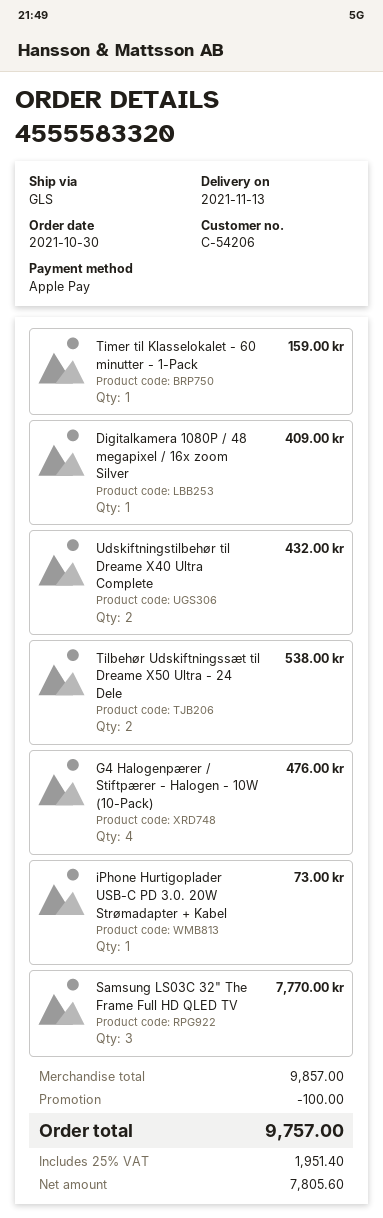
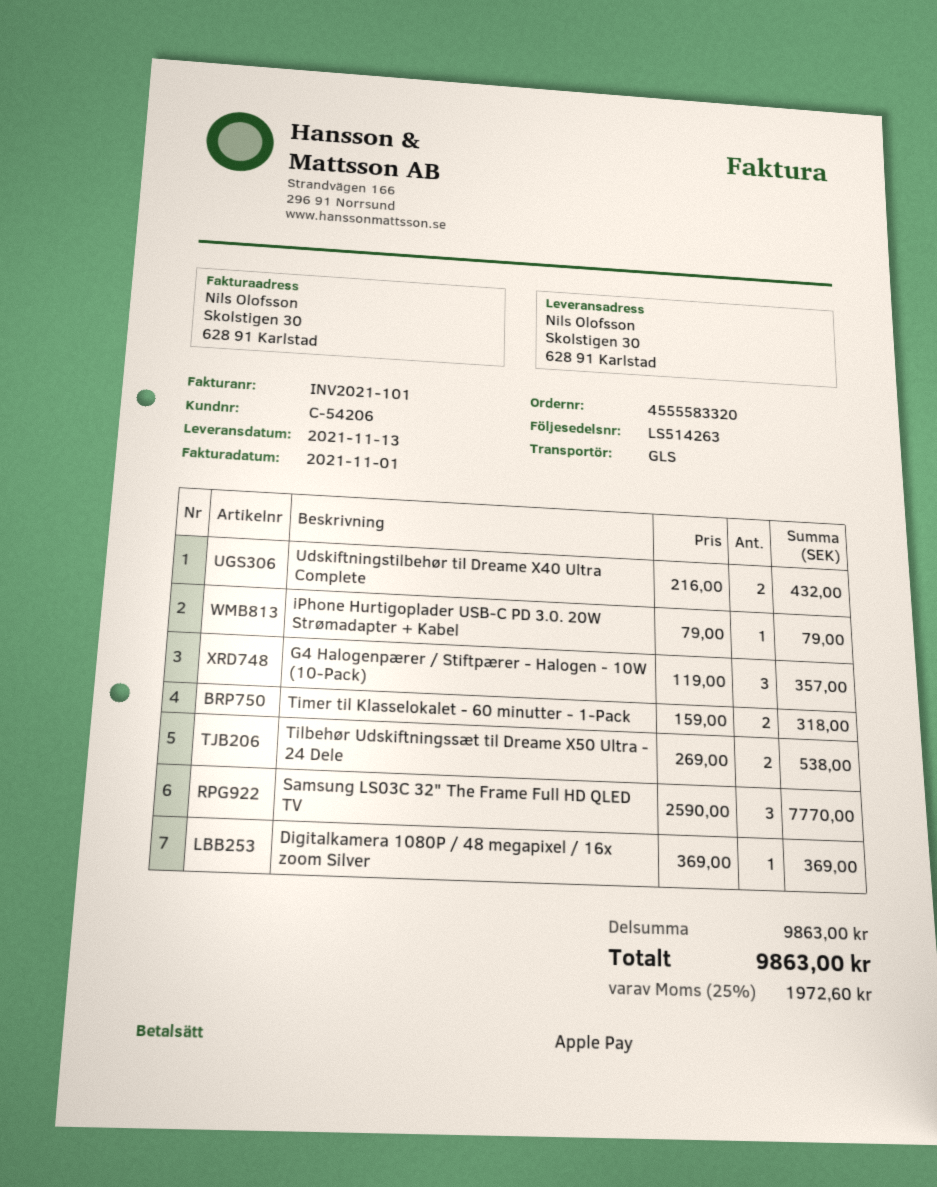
Timer til Klasselokalet - 60 minutter - 1-Pack: 1 for 159.00 -> 2 for 318.00
Digitalkamera 1080P / 48 megapixel / 16x zoom Silver: 1 for 409.00 -> 1 for 369.00
G4 Halogenpærer / Stiftpærer - Halogen - 10W (10-Pack): 4 for 476.00 -> 3 for 357.00
iPhone Hurtigoplader USB-C PD 3.0. 20W Strømadapter + Kabel: 1 for 73.00 -> 1 for 79.00
subtotal: 9857.00 -> 9863.00
discount: 100.00 -> none
tax: 25% = 1951.40 -> 25% = 1972.60
total: 9757.00 -> 9863.00

